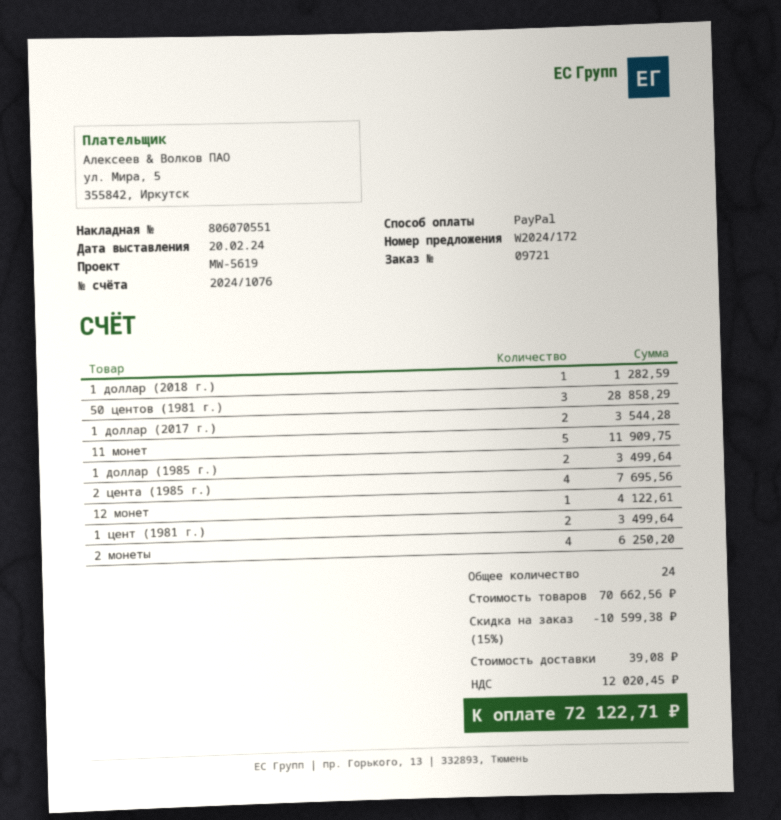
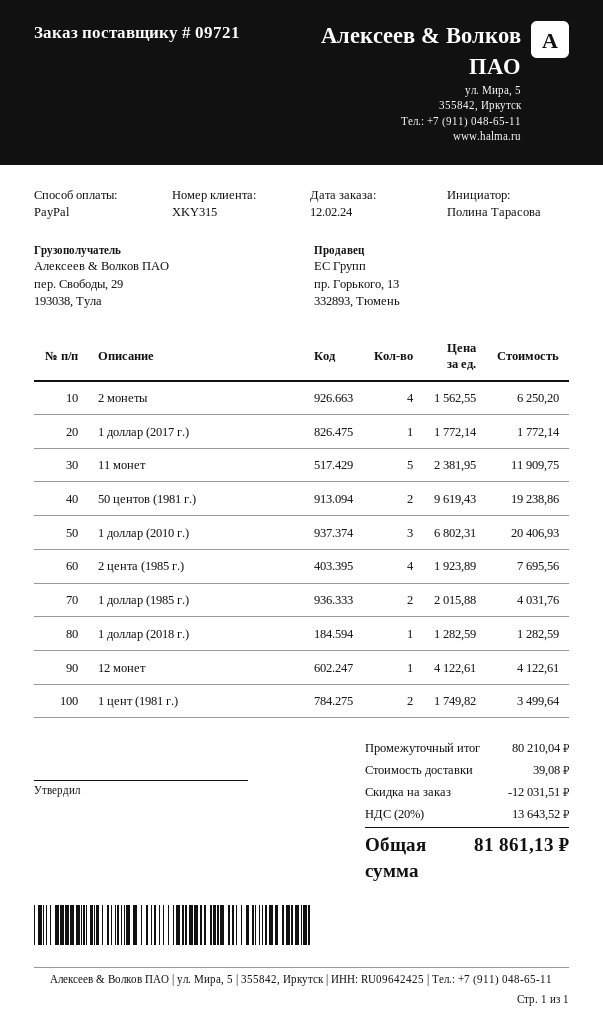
50 центов (1981 г.): 3 for 28858.29 -> 2 for 19238.86
1 доллар (2017 г.): 2 for 3544.28 -> 1 for 1772.14
1 доллар (1985 г.): 2 for 3499.64 -> 2 for 4031.76
1 доллар (2010 г.): none -> 3 for 20406.93
subtotal: 70662.56 -> 80210.04
discount: 10599.38 -> 12031.51
tax: 12020.45 -> 13643.52
total: 72122.71 -> 81861.13

